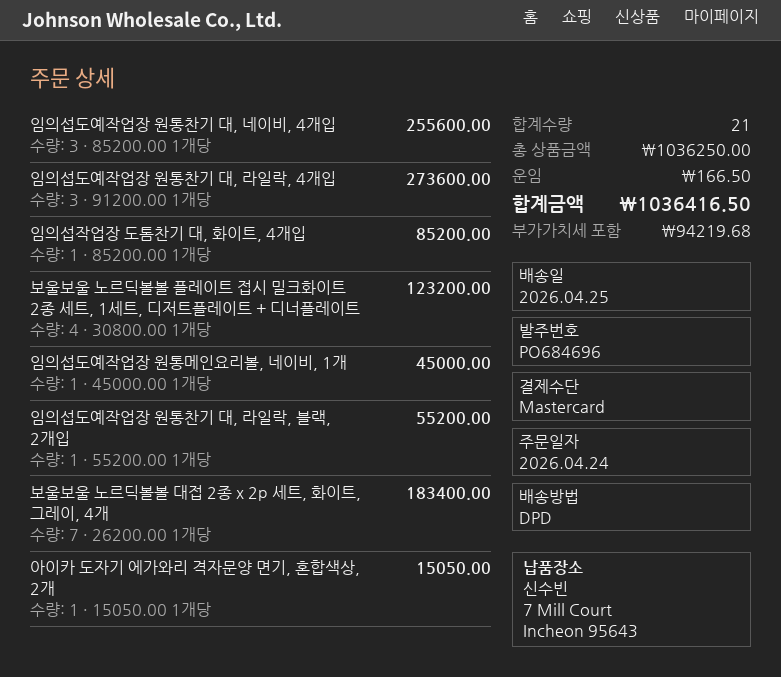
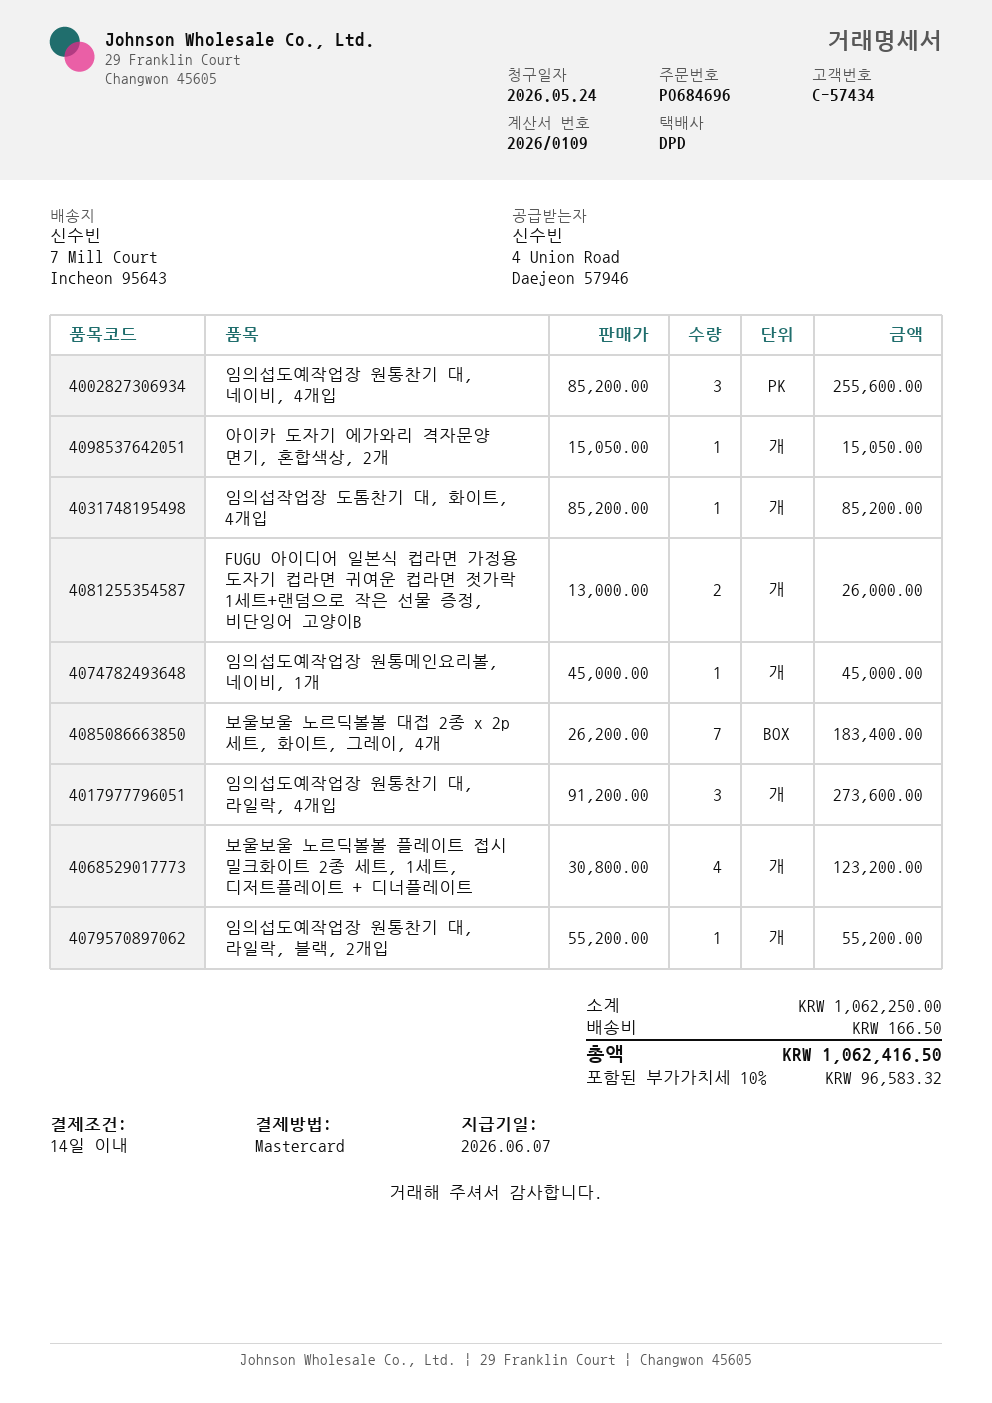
FUGU 아이디어 일본식 컵라면 가정용 도자기 컵라면 귀여운 컵라면 젓가락 1세트+랜덤으로 작은 선물 증정, 비단잉어 고양이B: none -> 2 x 13000.00 = 26000.00
subtotal: 1036250.00 -> 1062250.00
tax: 94219.68 -> 96583.32
total: 1036416.50 -> 1062416.50

